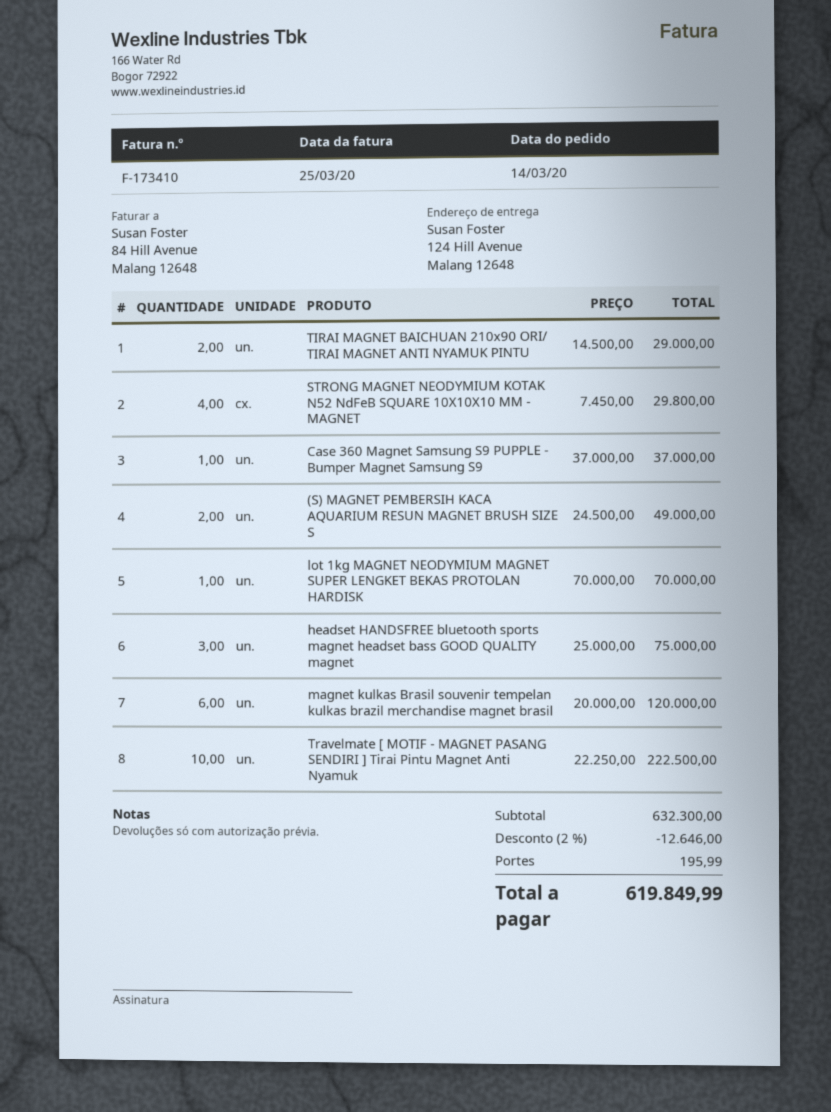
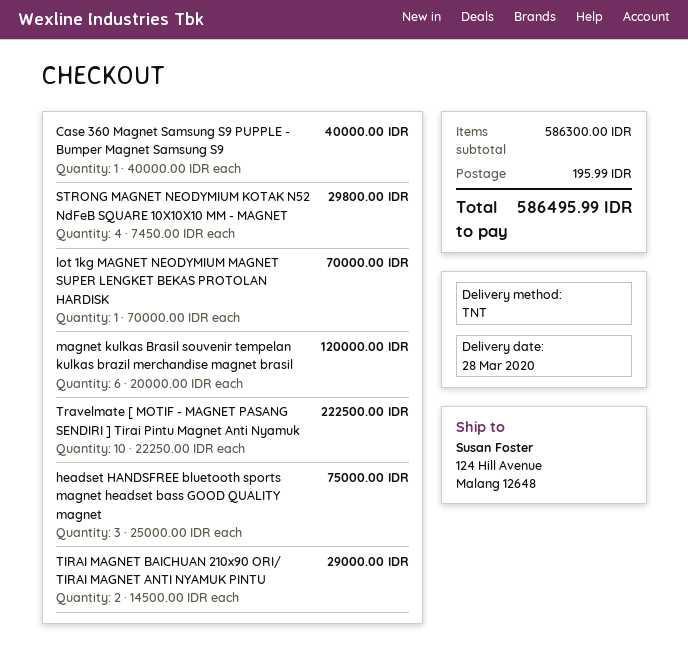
Case 360 Magnet Samsung S9 PUPPLE - Bumper Magnet Samsung S9: 1 x 37000.00 = 37000.00 -> 1 x 40000.00 = 40000.00
(S) MAGNET PEMBERSIH KACA AQUARIUM RESUN MAGNET BRUSH SIZE S: 2 x 24500.00 = 49000.00 -> none
subtotal: 632300.00 -> 586300.00
discount: 2% = 12646.00 -> none
total: 619849.99 -> 586495.99

